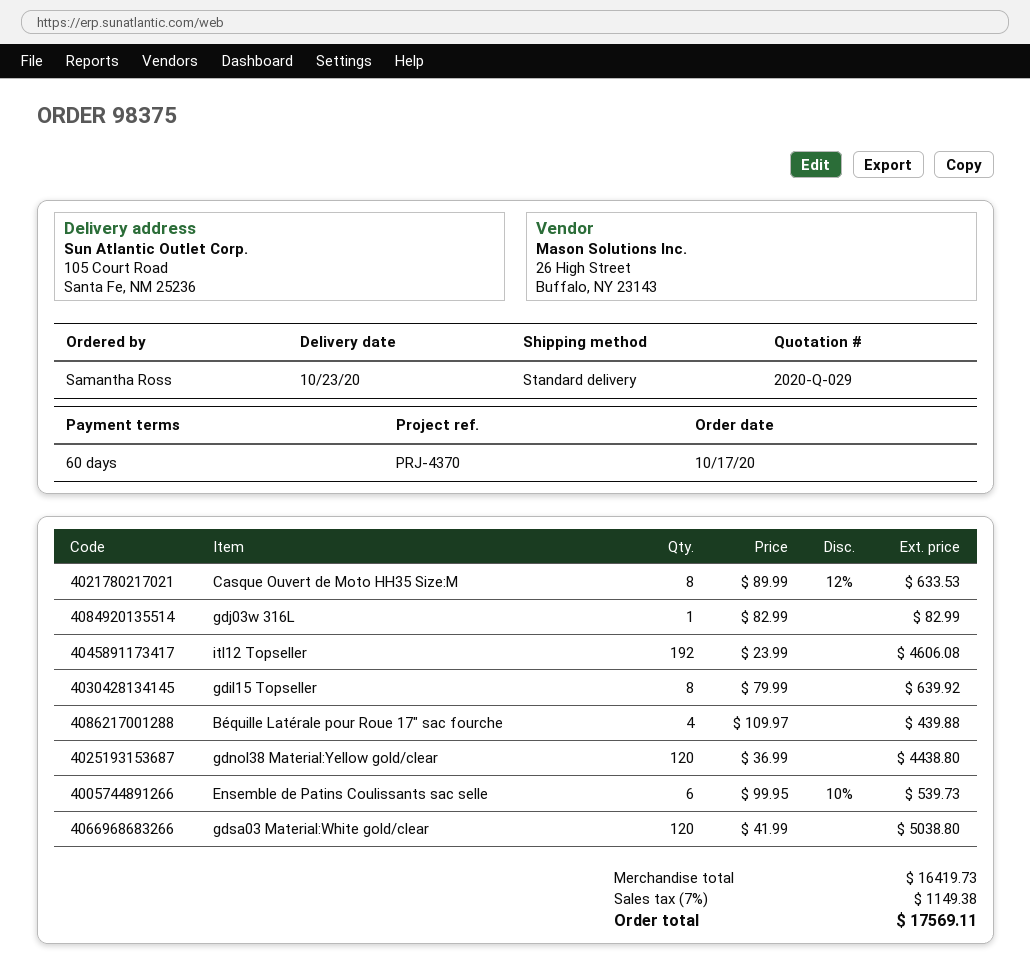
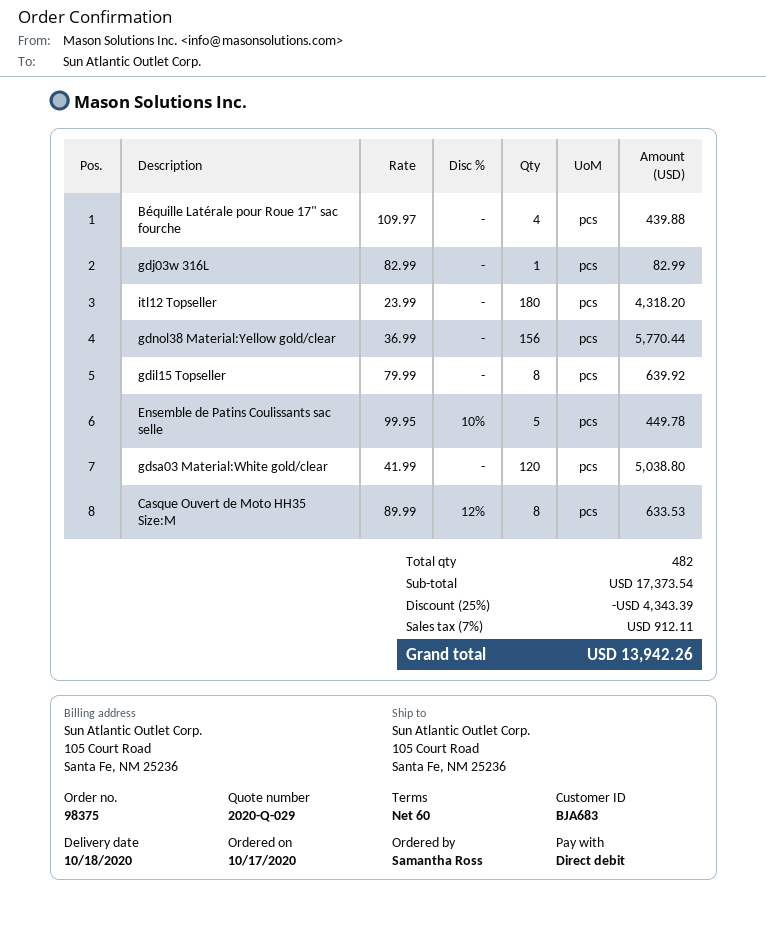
delivery date: 2020-10-23 -> 2020-10-18
itl12 Topseller: 192 x 23.99 = 4606.08 -> 180 x 23.99 = 4318.20
gdnol38 Material:Yellow gold/clear: 120 x 36.99 = 4438.80 -> 156 x 36.99 = 5770.44
Ensemble de Patins Coulissants sac selle: 6 x 99.95 - 10% = 539.73 -> 5 x 99.95 - 10% = 449.78
subtotal: 16419.73 -> 17373.54
discount: none -> 25% = 4343.39
tax: 7% = 1149.38 -> 7% = 912.11
total: 17569.11 -> 13942.26

